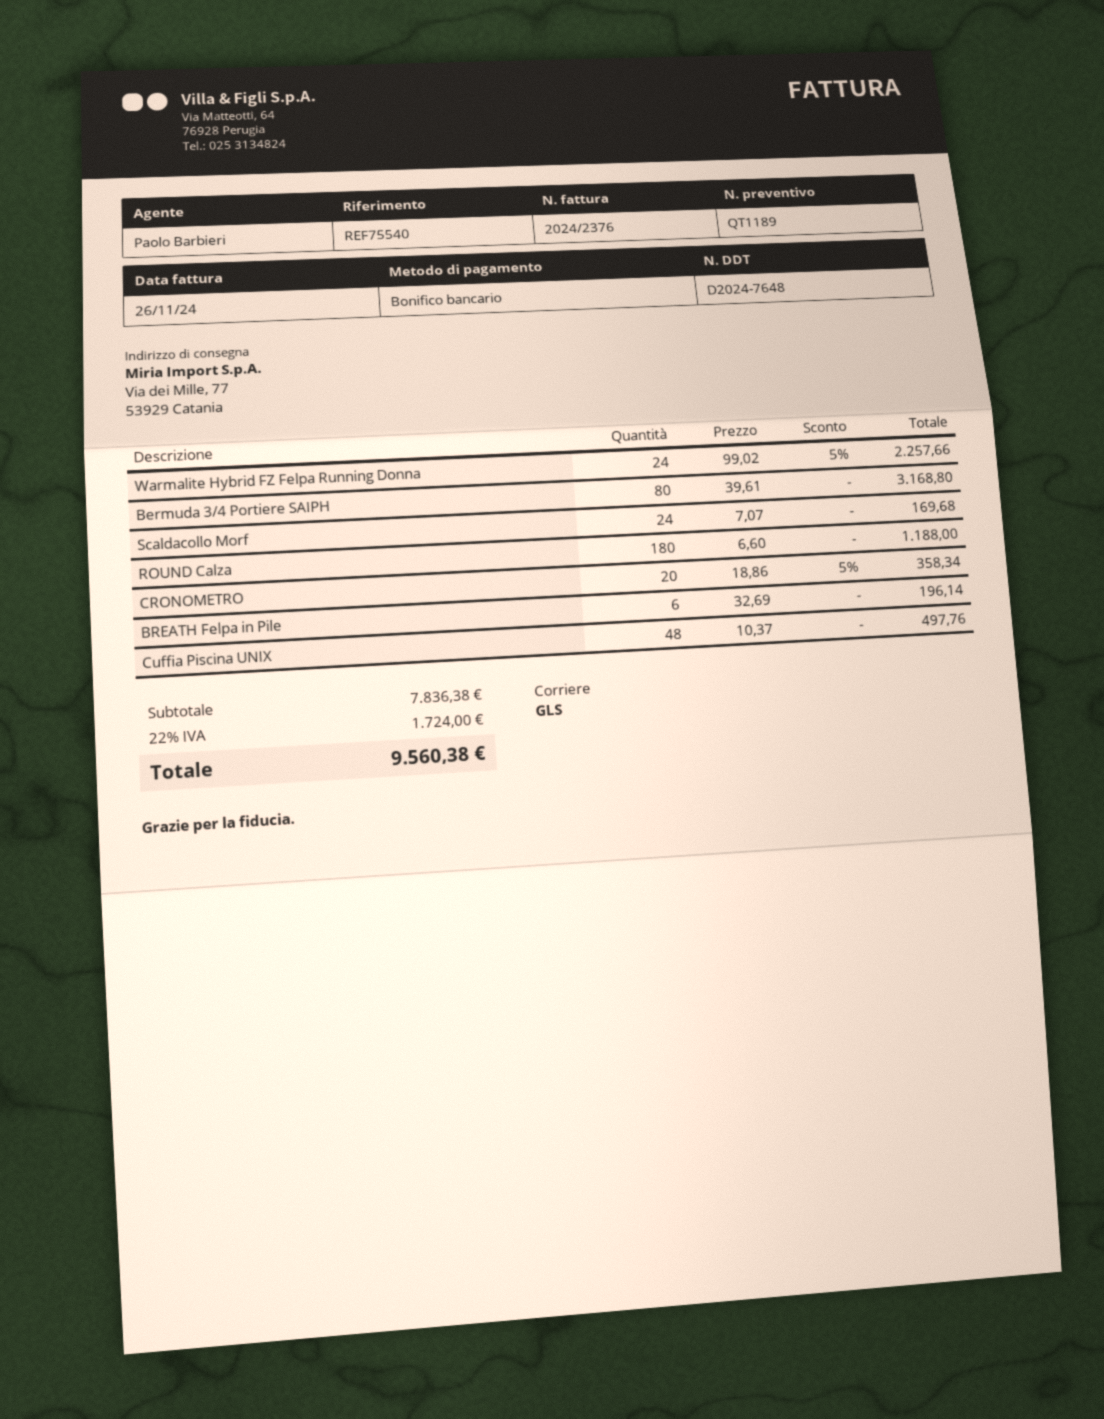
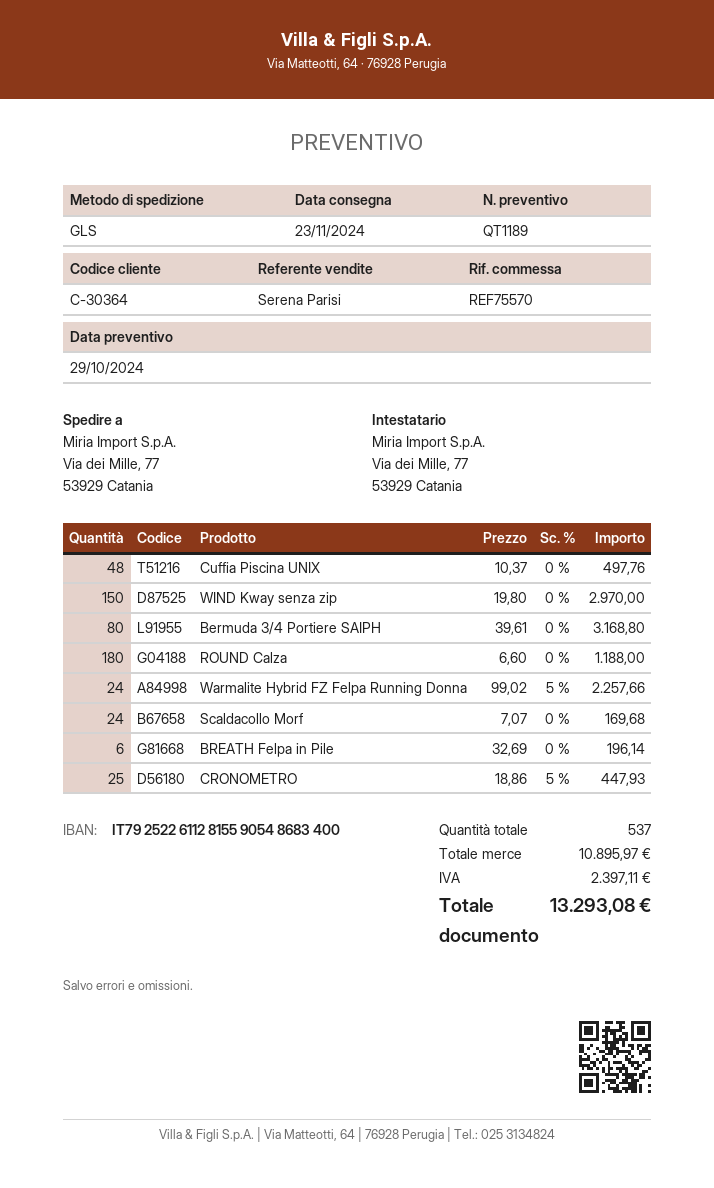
reference: REF75540 -> REF75570
sales rep: Paolo Barbieri -> Serena Parisi
CRONOMETRO: 20 x 18.86 - 5% = 358.34 -> 25 x 18.86 - 5% = 447.93
WIND Kway senza zip: none -> 150 x 19.80 = 2970.00
subtotal: 7836.38 -> 10895.97
tax: 1724.00 -> 2397.11
total: 9560.38 -> 13293.08

